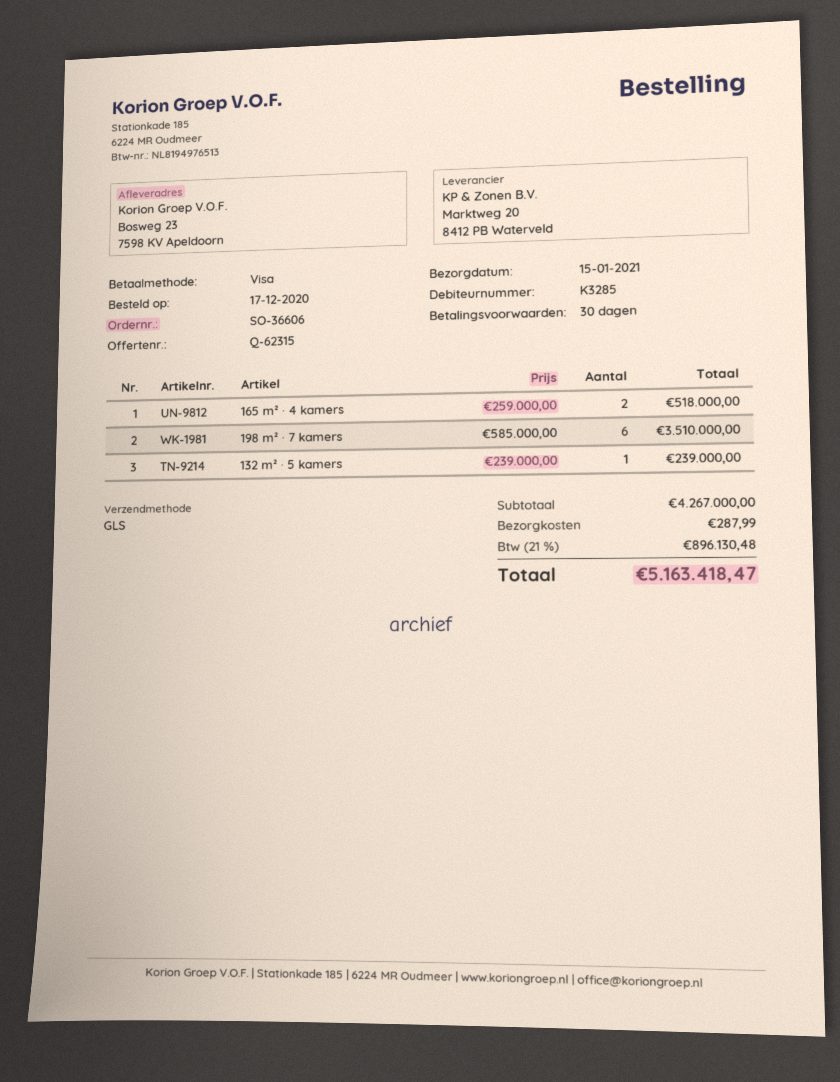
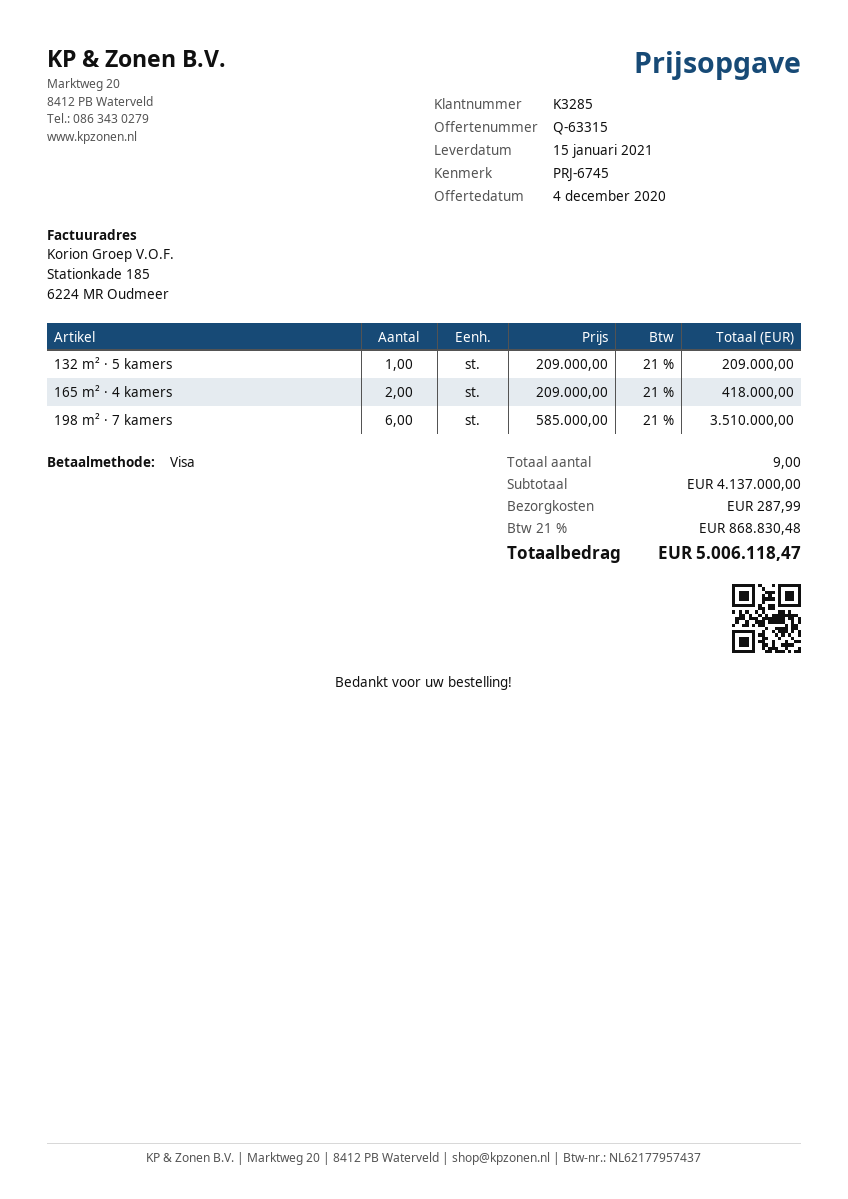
quote number: Q-62315 -> Q-63315
165 m² · 4 kamers: 2 x 259000.00 = 518000.00 -> 2 x 209000.00 = 418000.00
132 m² · 5 kamers: 1 x 239000.00 = 239000.00 -> 1 x 209000.00 = 209000.00
subtotal: 4267000.00 -> 4137000.00
tax: 21% = 896130.48 -> 21% = 868830.48
total: 5163418.47 -> 5006118.47

